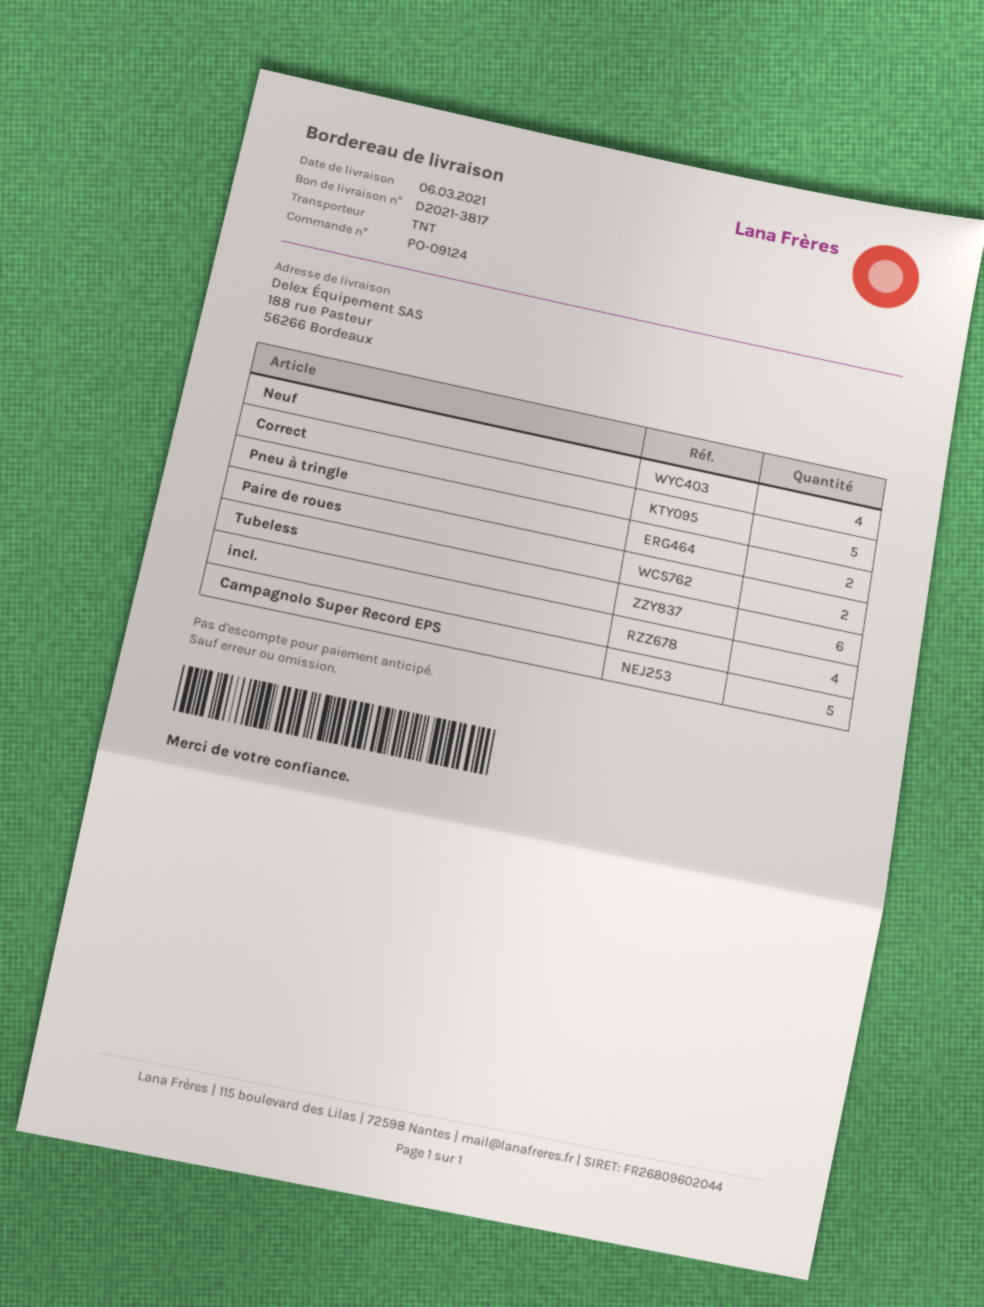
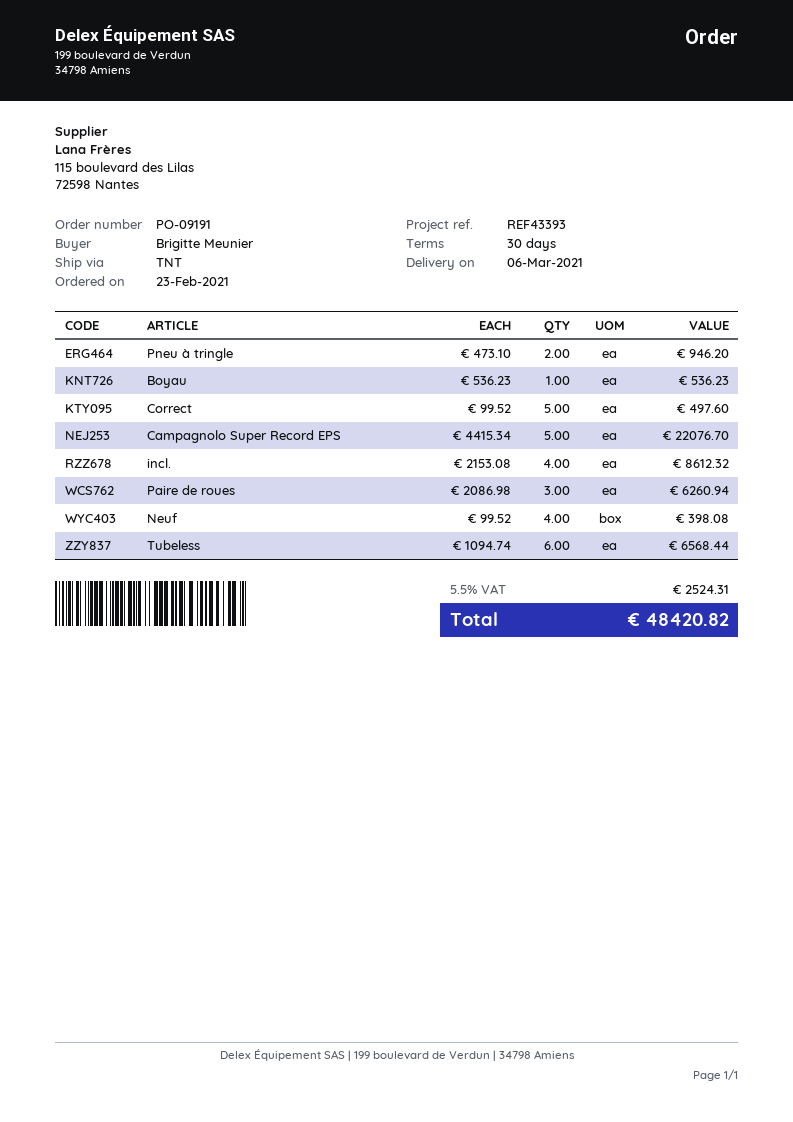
order number: PO-09124 -> PO-09191
Paire de roues: 2 -> 3
Boyau: none -> 1

